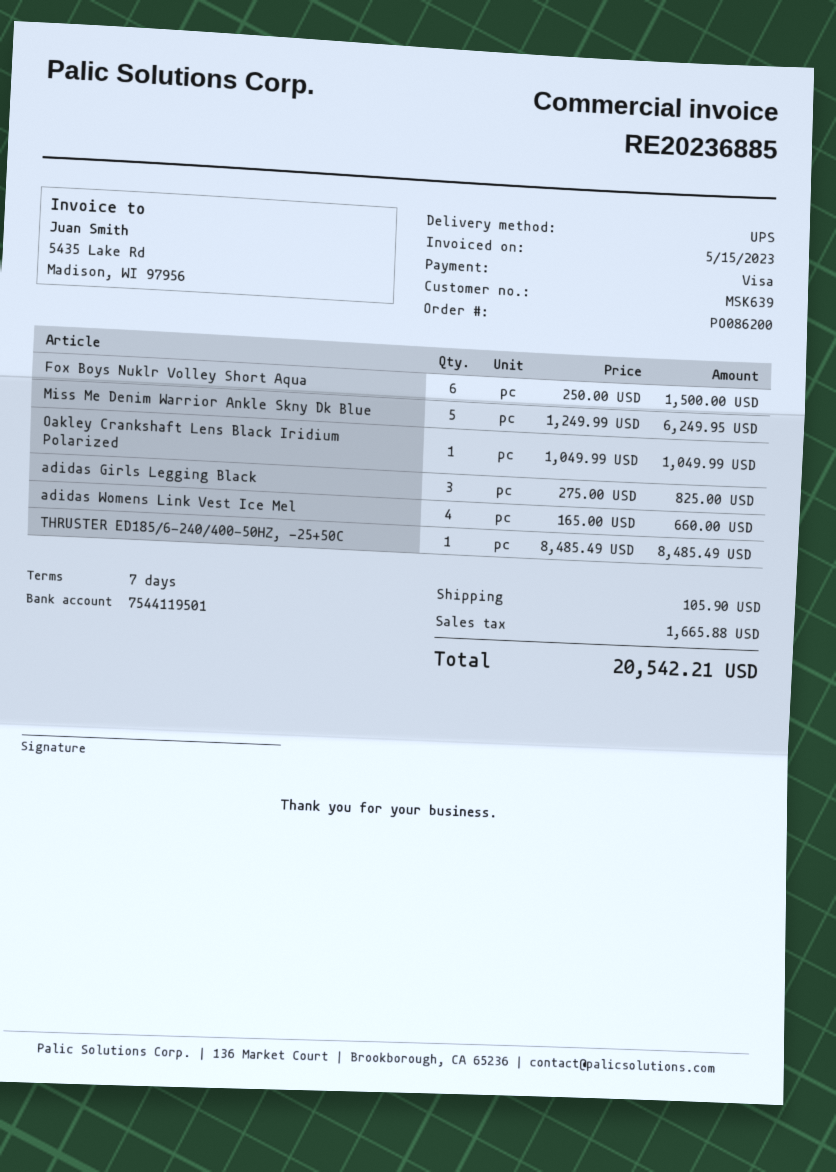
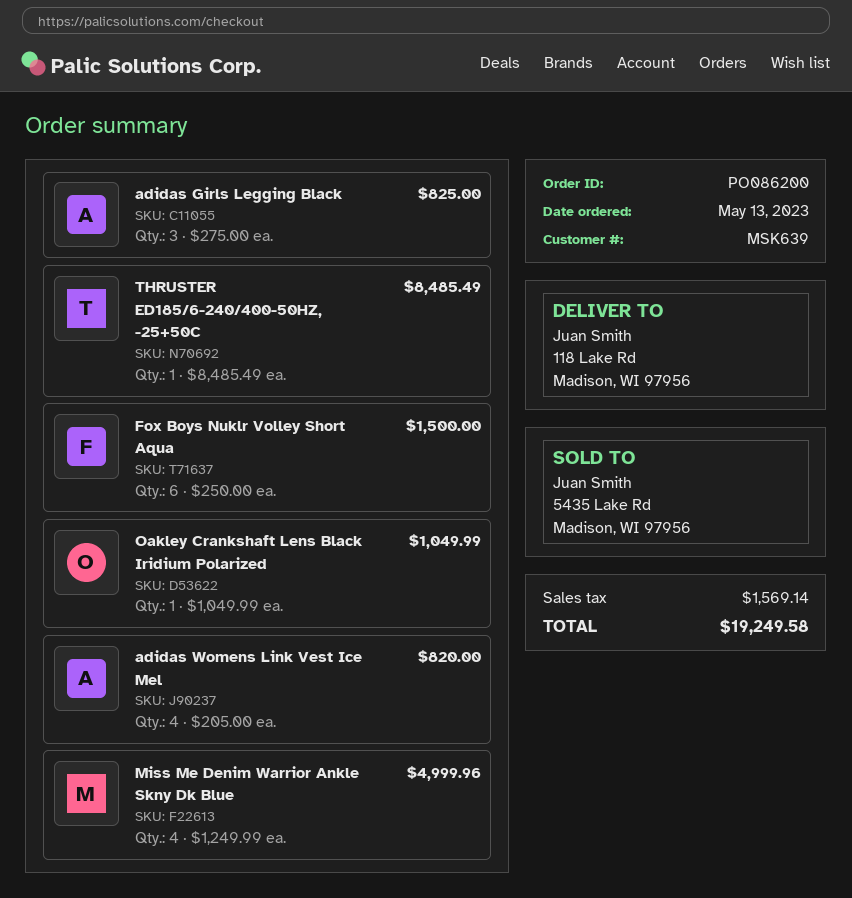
Miss Me Denim Warrior Ankle Skny Dk Blue: 5 x 1249.99 = 6249.95 -> 4 x 1249.99 = 4999.96
adidas Womens Link Vest Ice Mel: 4 x 165.00 = 660.00 -> 4 x 205.00 = 820.00
shipping: 105.90 -> none
tax: 1665.88 -> 1569.14
total: 20542.21 -> 19249.58

